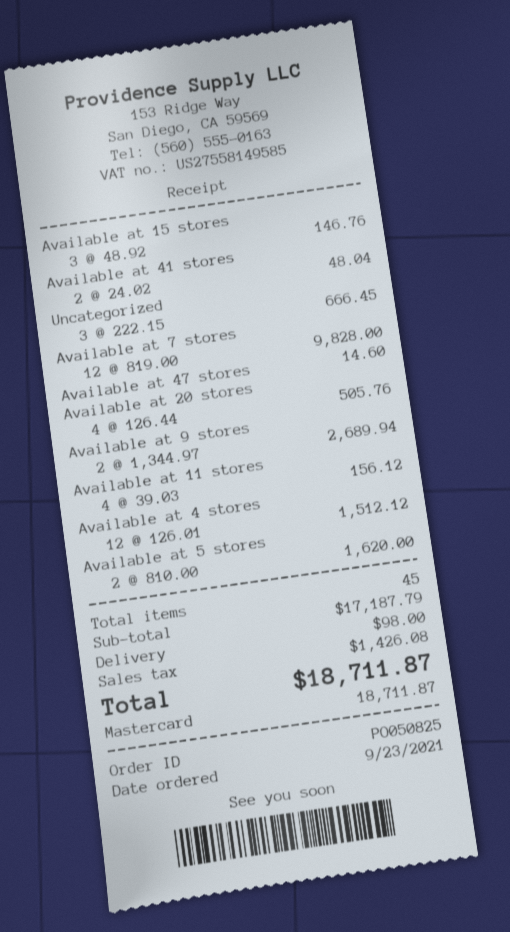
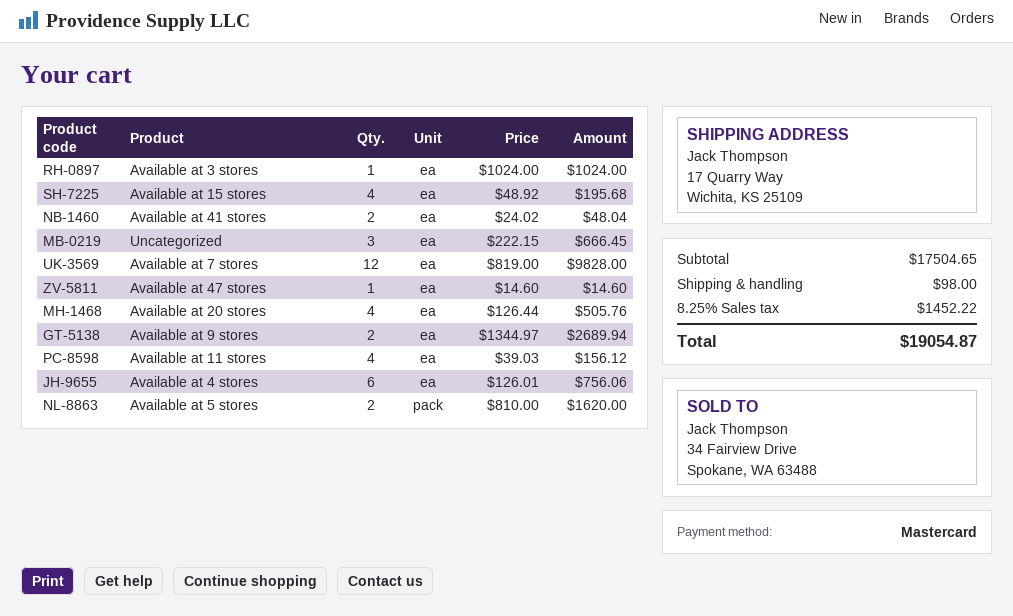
Available at 15 stores: 3 x 48.92 = 146.76 -> 4 x 48.92 = 195.68
Available at 4 stores: 12 x 126.01 = 1512.12 -> 6 x 126.01 = 756.06
Available at 3 stores: none -> 1 x 1024.00 = 1024.00
subtotal: 17187.79 -> 17504.65
tax: 1426.08 -> 1452.22
total: 18711.87 -> 19054.87

